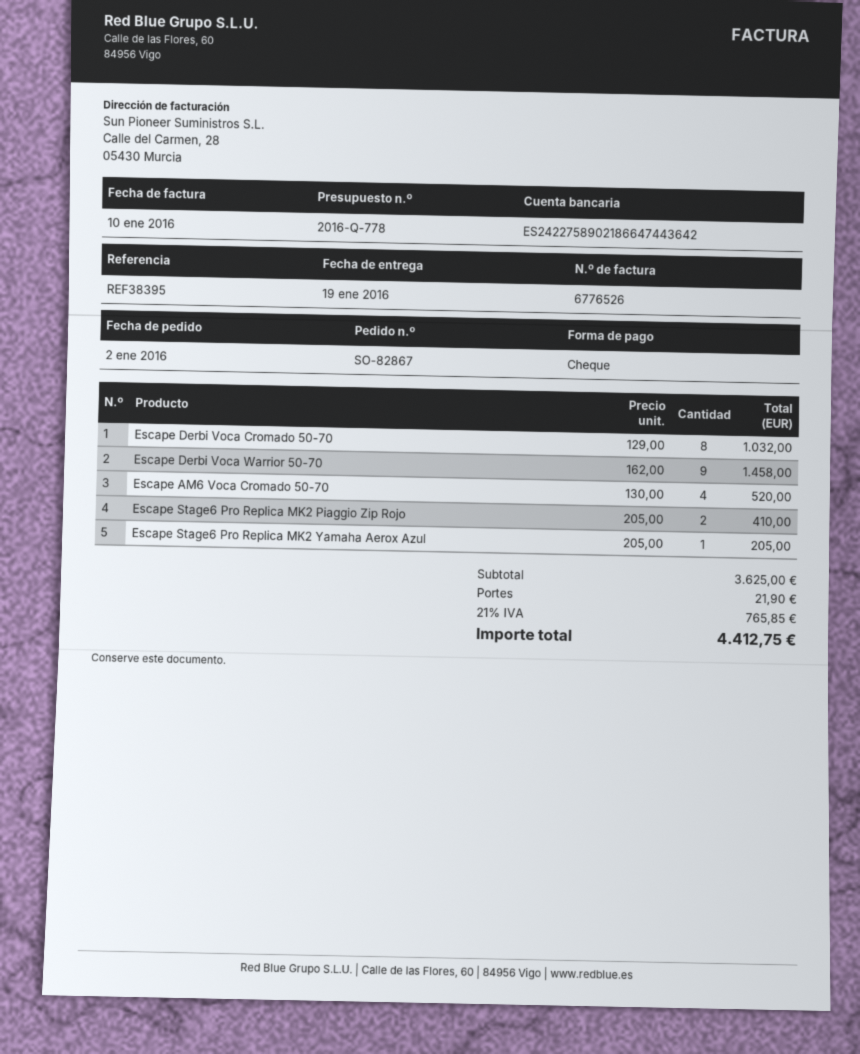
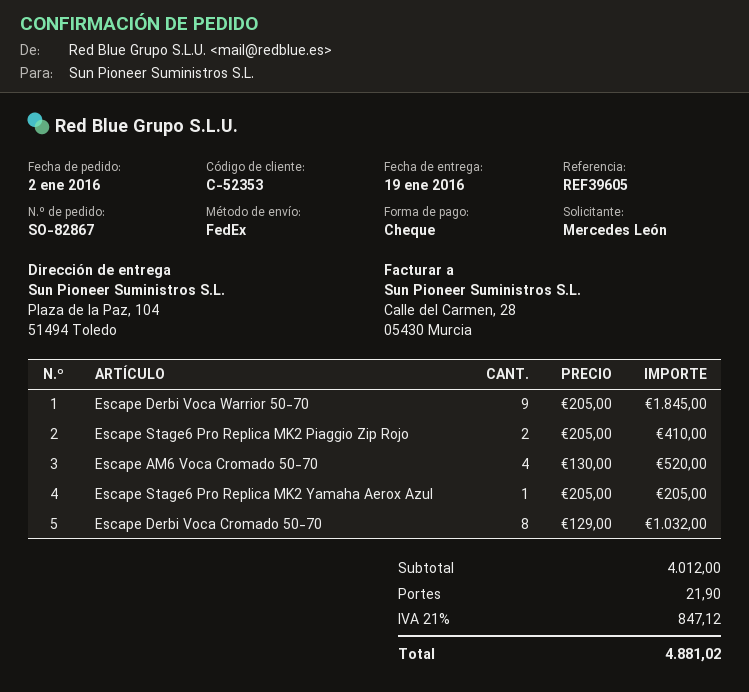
reference: REF38395 -> REF39605
Escape Derbi Voca Warrior 50-70: 9 x 162.00 = 1458.00 -> 9 x 205.00 = 1845.00
subtotal: 3625.00 -> 4012.00
tax: 21% = 765.85 -> 21% = 847.12
total: 4412.75 -> 4881.02

